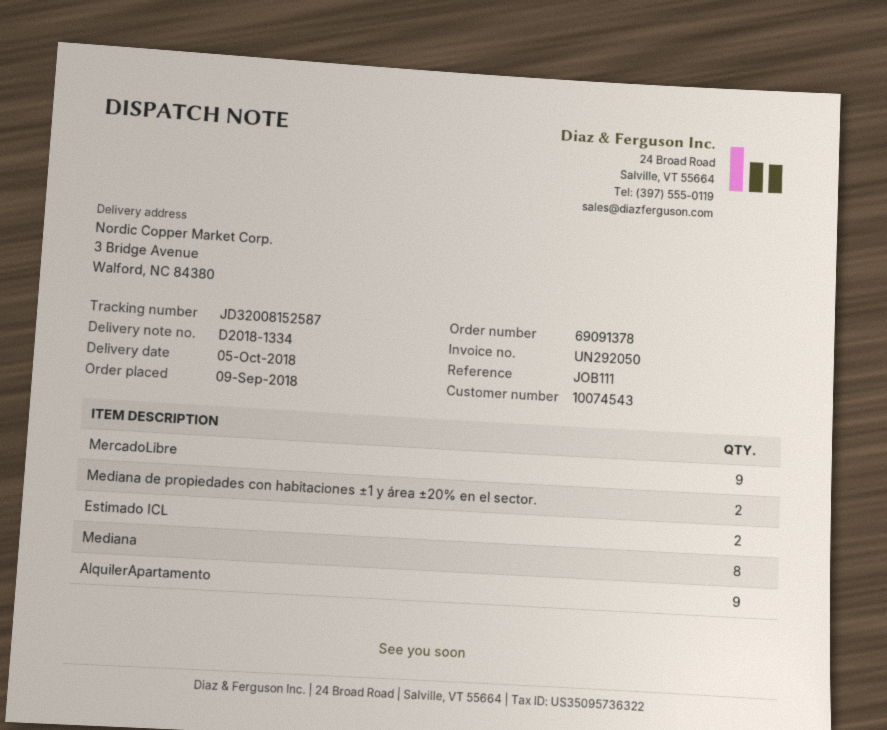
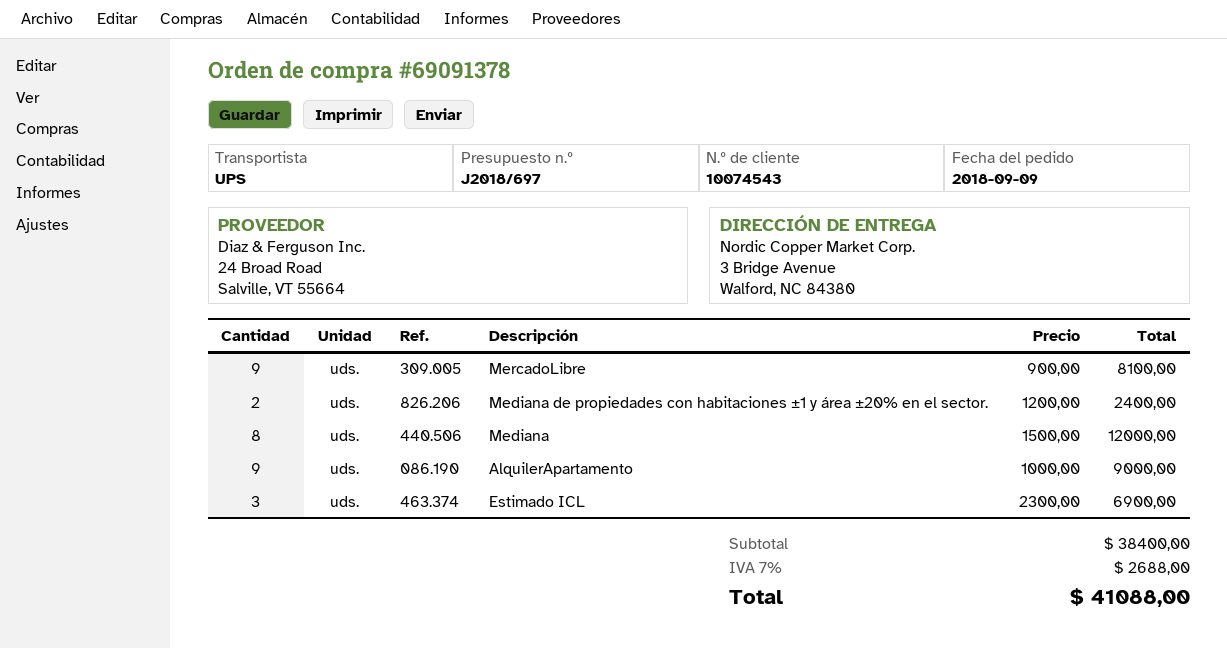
Estimado ICL: 2 -> 3

